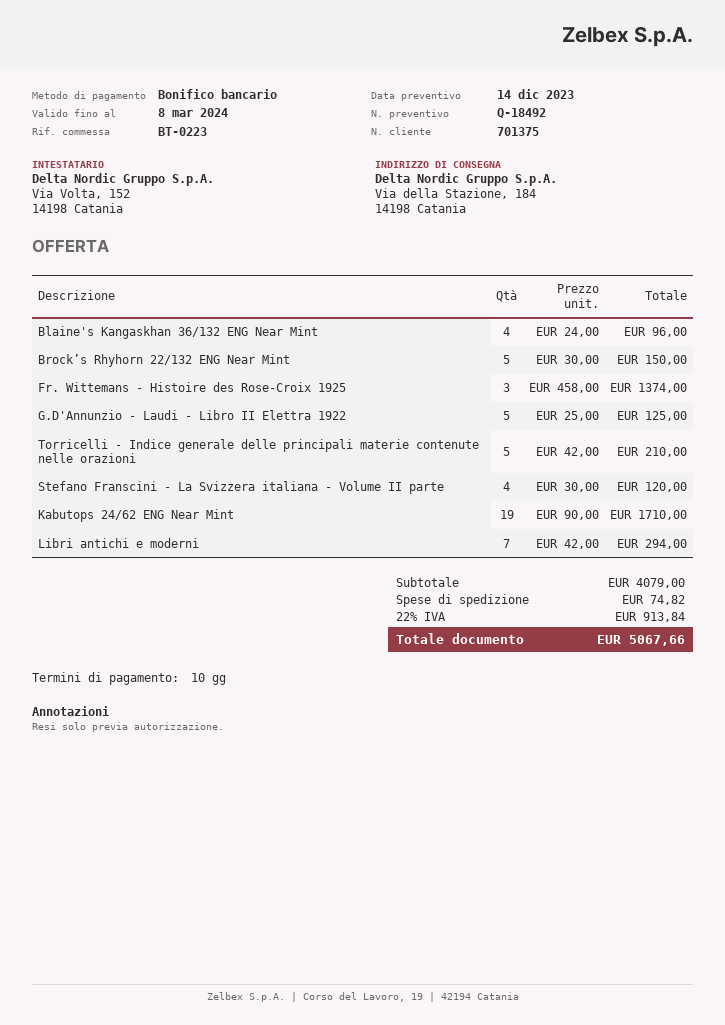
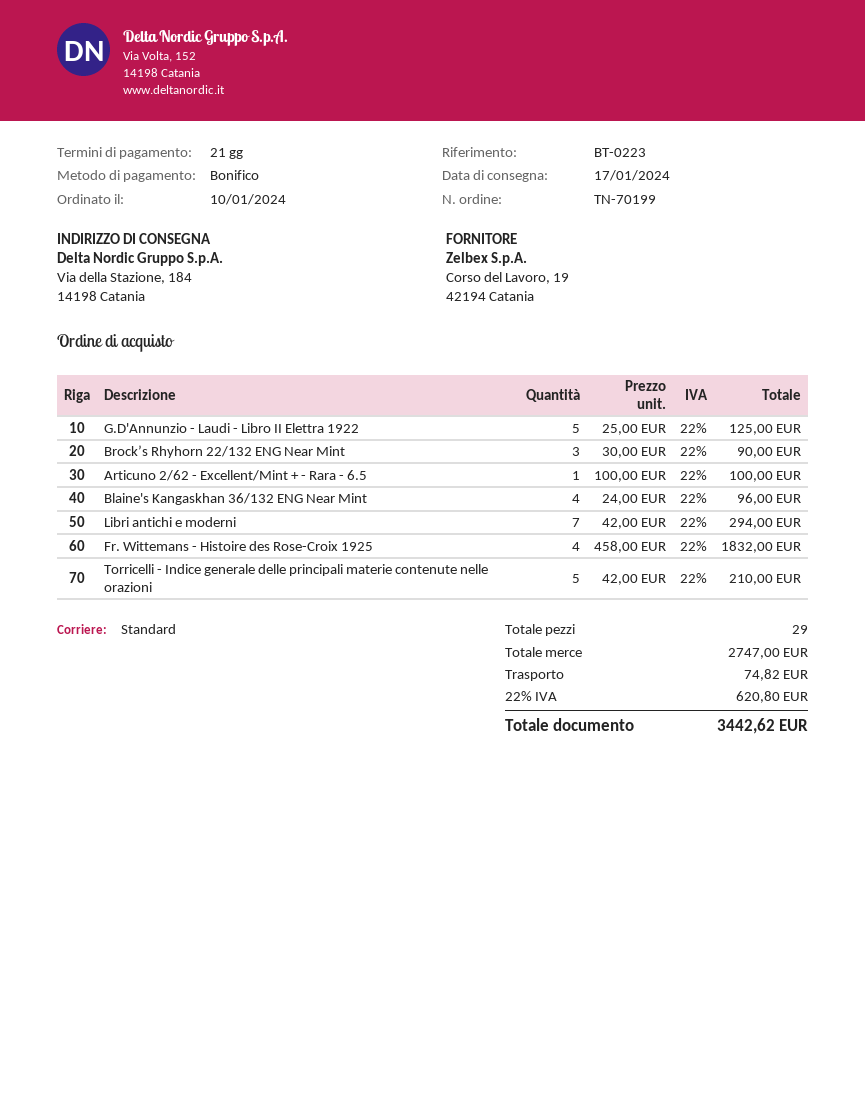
payment terms: 10 days -> 21 days
Brock’s Rhyhorn 22/132 ENG Near Mint: 5 x 30.00 = 150.00 -> 3 x 30.00 = 90.00
Fr. Wittemans - Histoire des Rose-Croix 1925: 3 x 458.00 = 1374.00 -> 4 x 458.00 = 1832.00
Stefano Franscini - La Svizzera italiana - Volume II parte: 4 x 30.00 = 120.00 -> none
Kabutops 24/62 ENG Near Mint: 19 x 90.00 = 1710.00 -> none
Articuno 2/62 - Excellent/Mint + - Rara - 6.5: none -> 1 x 100.00 = 100.00
subtotal: 4079.00 -> 2747.00
tax: 22% = 913.84 -> 22% = 620.80
total: 5067.66 -> 3442.62

